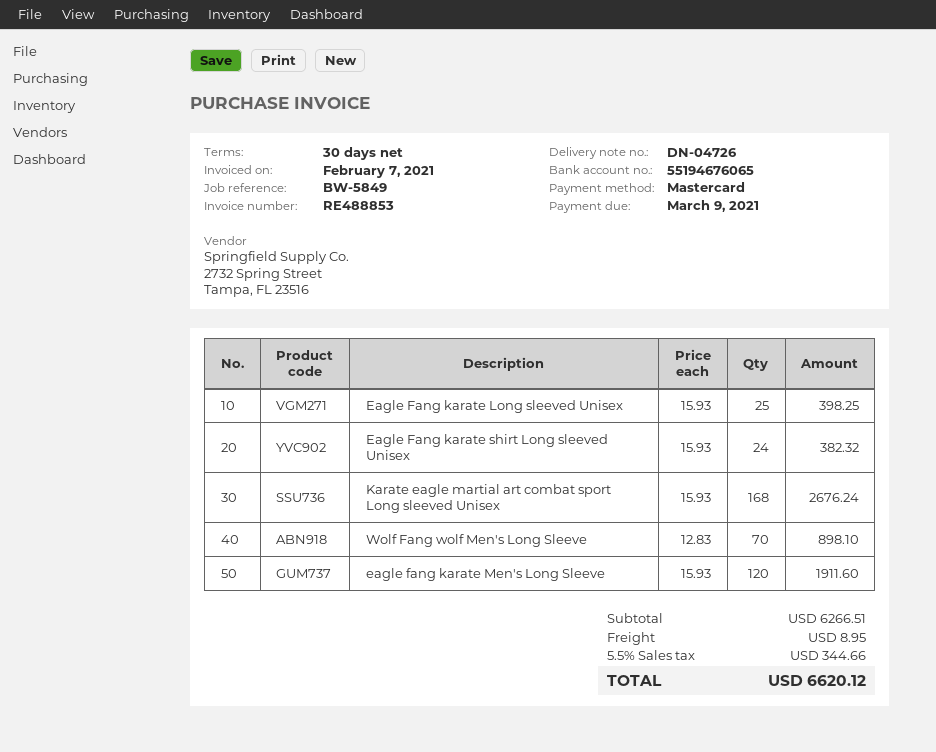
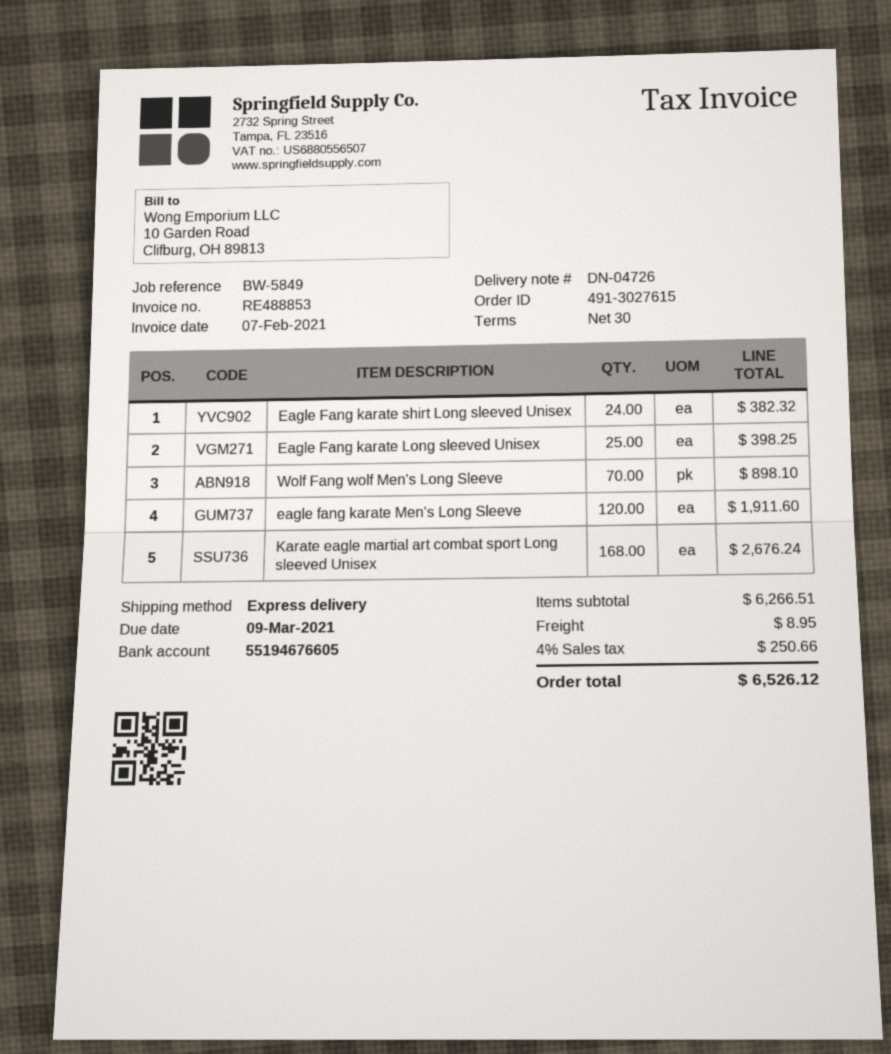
bank account: 55194676065 -> 55194676605
tax: 5.5% = 344.66 -> 4% = 250.66
total: 6620.12 -> 6526.12

